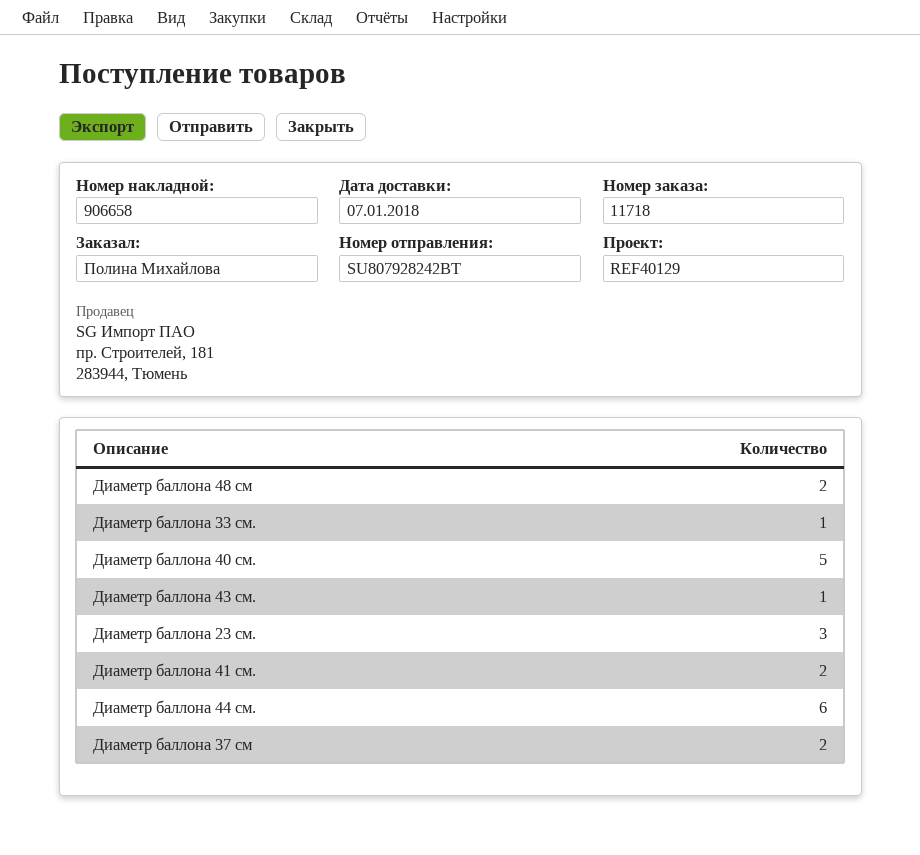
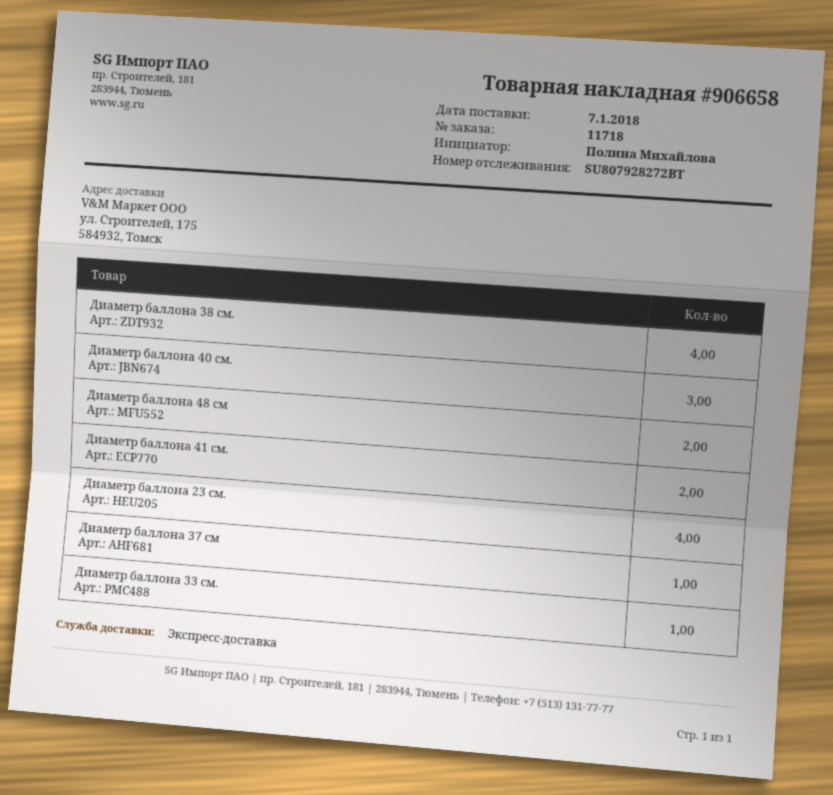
tracking number: SU807928242BT -> SU807928272BT
Диаметр баллона 40 см.: 5 -> 3
Диаметр баллона 43 см.: 1 -> none
Диаметр баллона 23 см.: 3 -> 4
Диаметр баллона 44 см.: 6 -> none
Диаметр баллона 37 см: 2 -> 1
Диаметр баллона 38 см.: none -> 4

